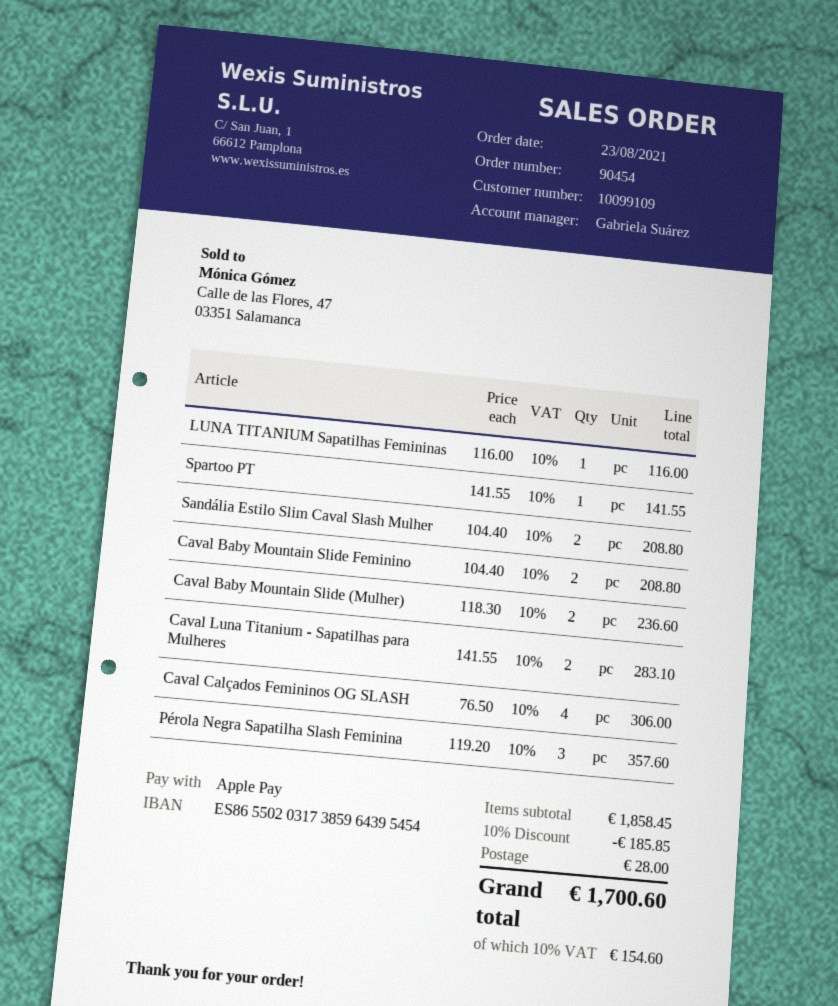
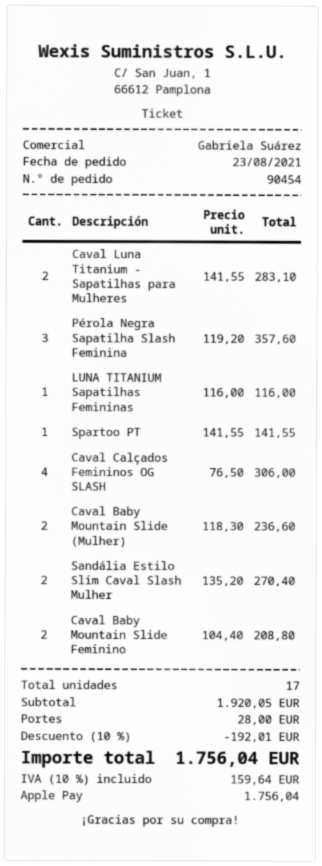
Sandália Estilo Slim Caval Slash Mulher: 2 x 104.40 = 208.80 -> 2 x 135.20 = 270.40
subtotal: 1858.45 -> 1920.05
discount: 10% = 185.85 -> 10% = 192.01
tax: 10% = 154.60 -> 10% = 159.64
total: 1700.60 -> 1756.04

